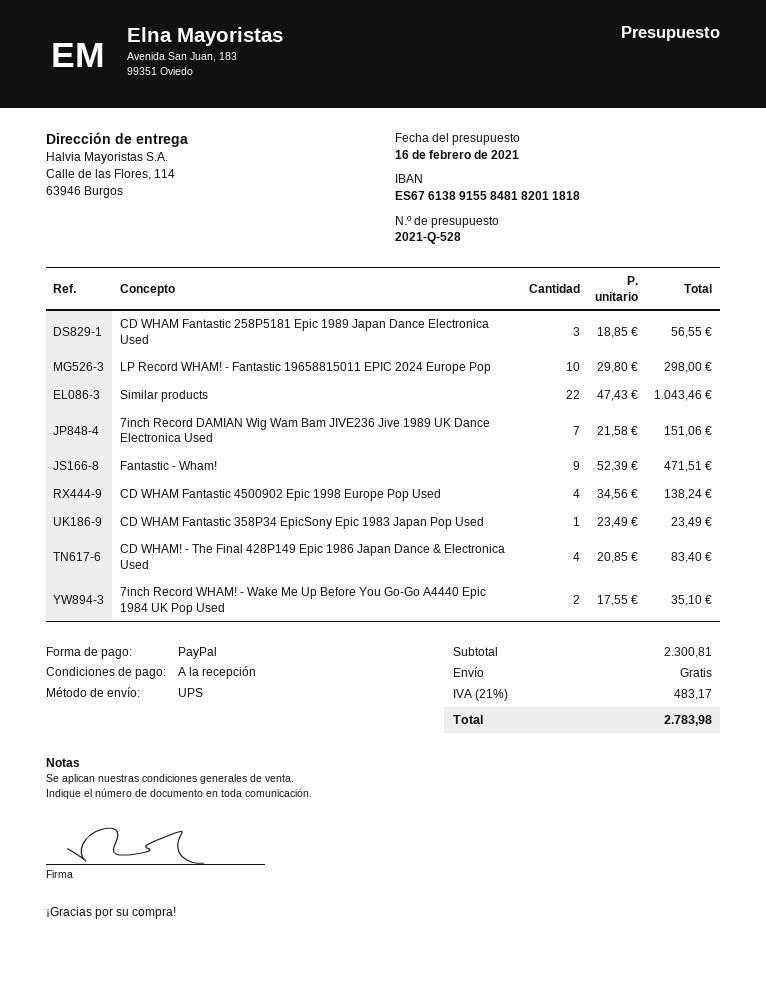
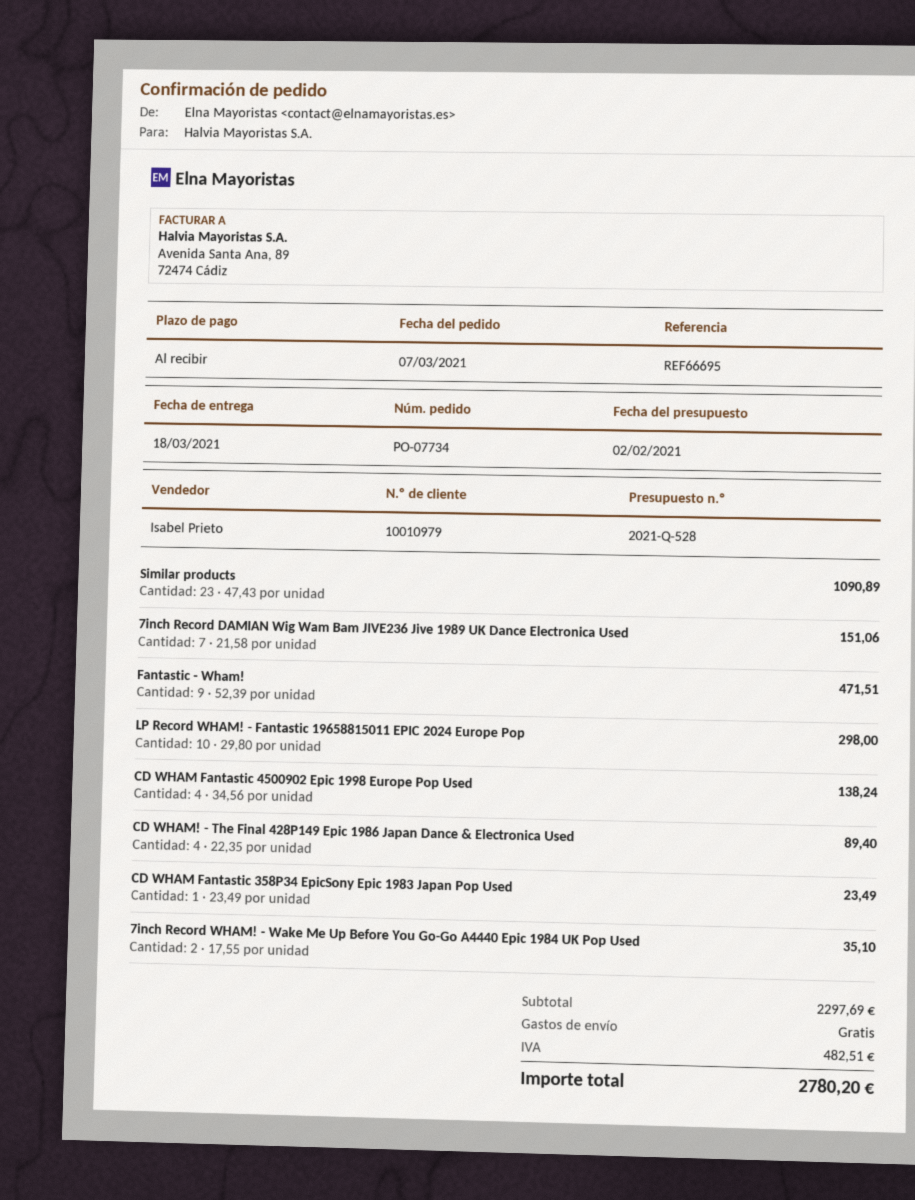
quote date: 2021-02-16 -> 2021-02-02
CD WHAM Fantastic 258P5181 Epic 1989 Japan Dance Electronica Used: 3 x 18.85 = 56.55 -> none
Similar products: 22 x 47.43 = 1043.46 -> 23 x 47.43 = 1090.89
CD WHAM! - The Final 428P149 Epic 1986 Japan Dance & Electronica Used: 4 x 20.85 = 83.40 -> 4 x 22.35 = 89.40
subtotal: 2300.81 -> 2297.69
tax: 483.17 -> 482.51
total: 2783.98 -> 2780.20

